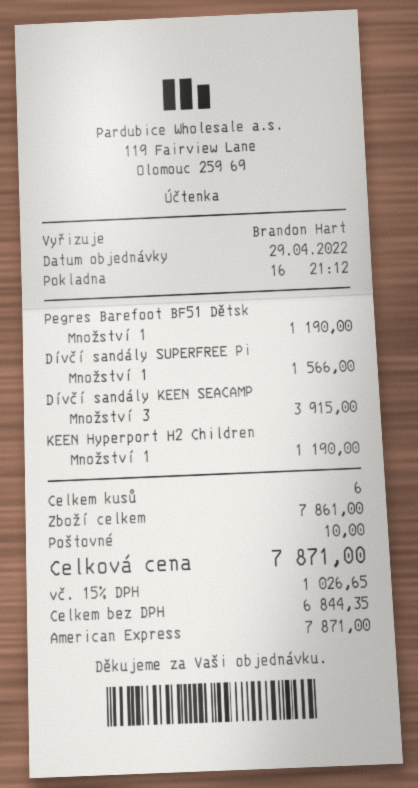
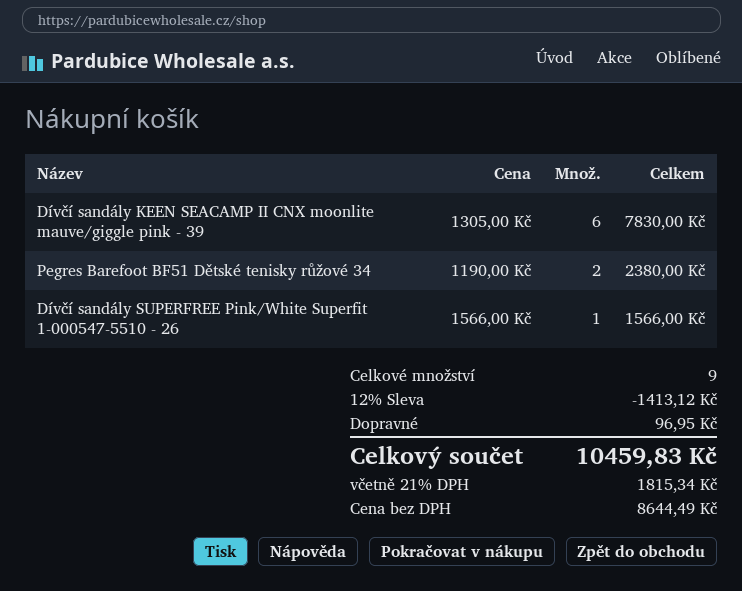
Pegres Barefoot BF51 Dětsk: 1 for 1190.00 -> 2 for 2380.00
Dívčí sandály KEEN SEACAMP: 3 for 3915.00 -> 6 for 7830.00
KEEN Hyperport H2 Children: 1 for 1190.00 -> none
total quantity: 6 -> 9
discount: none -> 12% = 1413.12
shipping: 10.00 -> 96.95
net: 6844.35 -> 8644.49
tax: 15% = 1026.65 -> 21% = 1815.34
total: 7871.00 -> 10459.83

